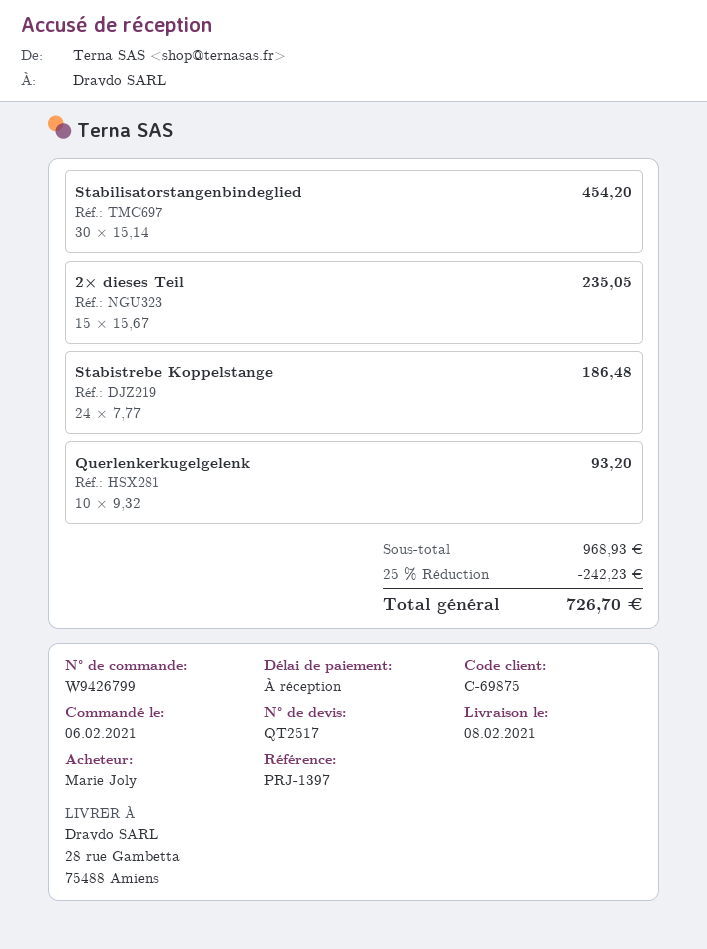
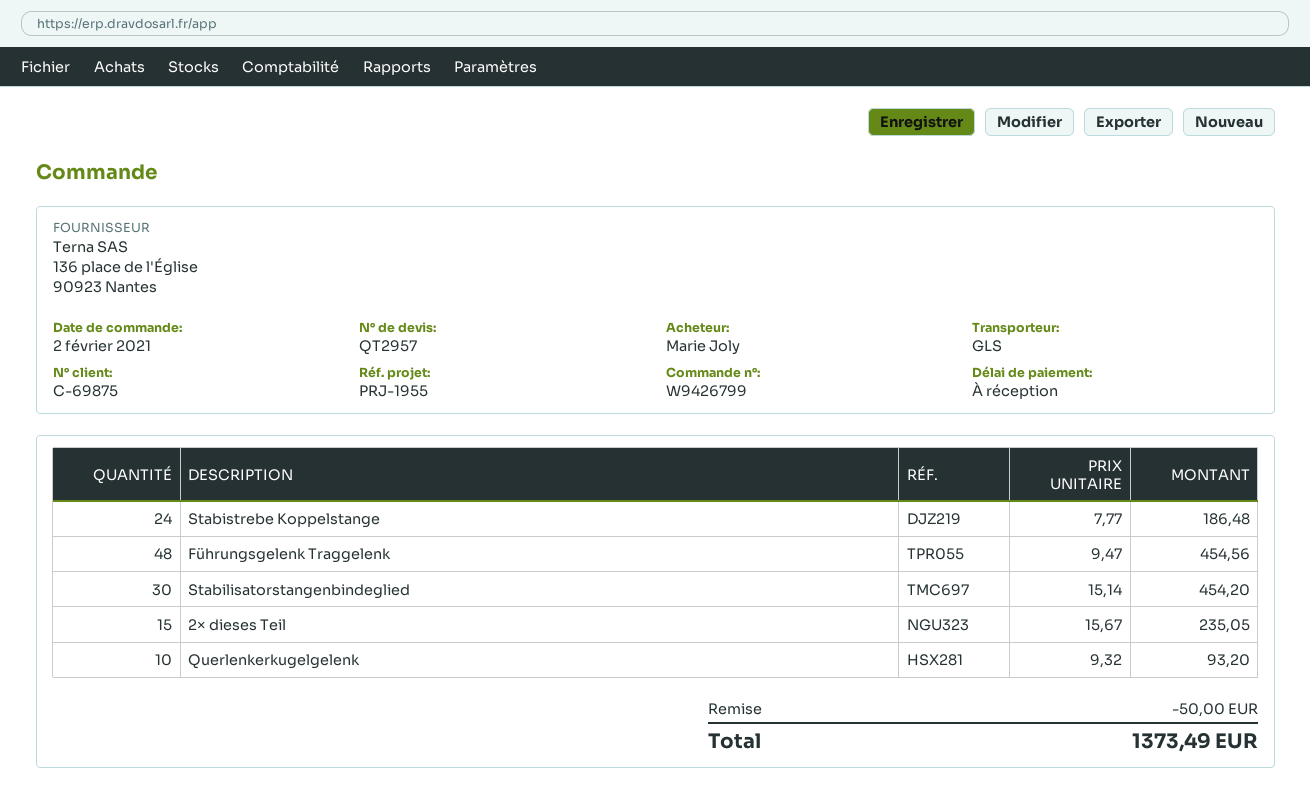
quote number: QT2517 -> QT2957
order date: 2021-02-06 -> 2021-02-02
reference: PRJ-1397 -> PRJ-1955
Führungsgelenk Traggelenk: none -> 48 x 9.47 = 454.56
discount: 242.23 -> 50.00
total: 726.70 -> 1373.49

